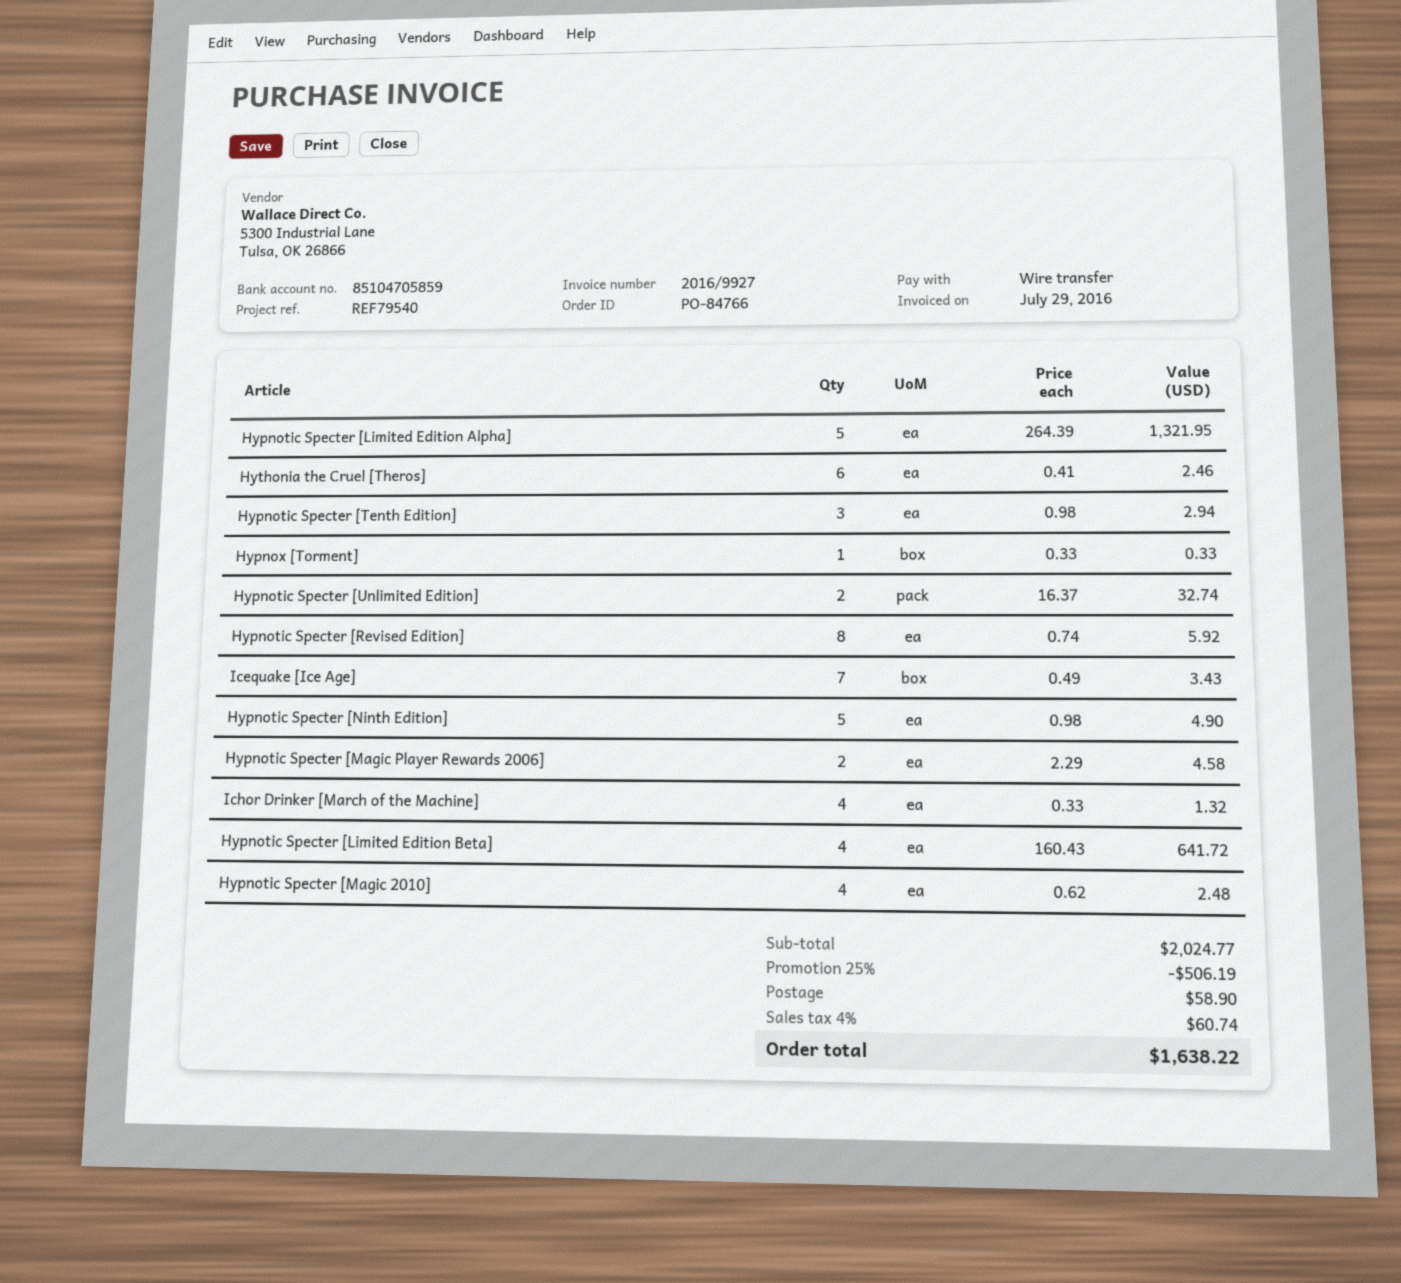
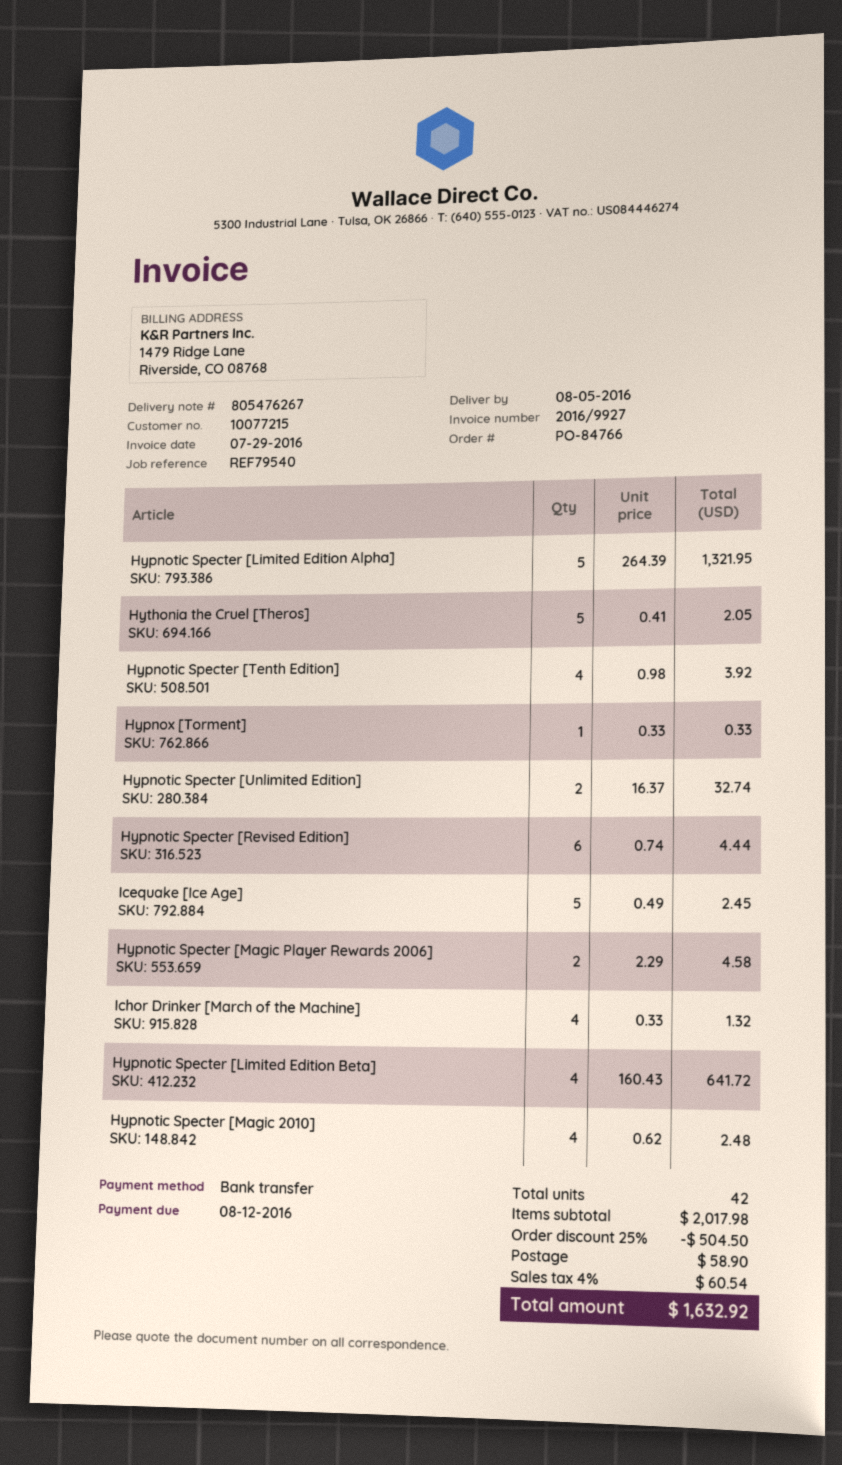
Hythonia the Cruel [Theros]: 6 x 0.41 = 2.46 -> 5 x 0.41 = 2.05
Hypnotic Specter [Tenth Edition]: 3 x 0.98 = 2.94 -> 4 x 0.98 = 3.92
Hypnotic Specter [Revised Edition]: 8 x 0.74 = 5.92 -> 6 x 0.74 = 4.44
Icequake [Ice Age]: 7 x 0.49 = 3.43 -> 5 x 0.49 = 2.45
Hypnotic Specter [Ninth Edition]: 5 x 0.98 = 4.90 -> none
subtotal: 2024.77 -> 2017.98
discount: 25% = 506.19 -> 25% = 504.50
tax: 4% = 60.74 -> 4% = 60.54
total: 1638.22 -> 1632.92

